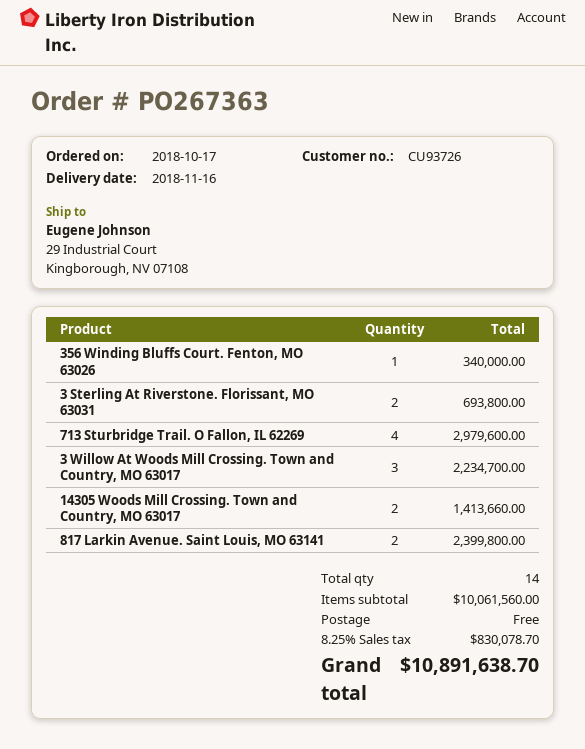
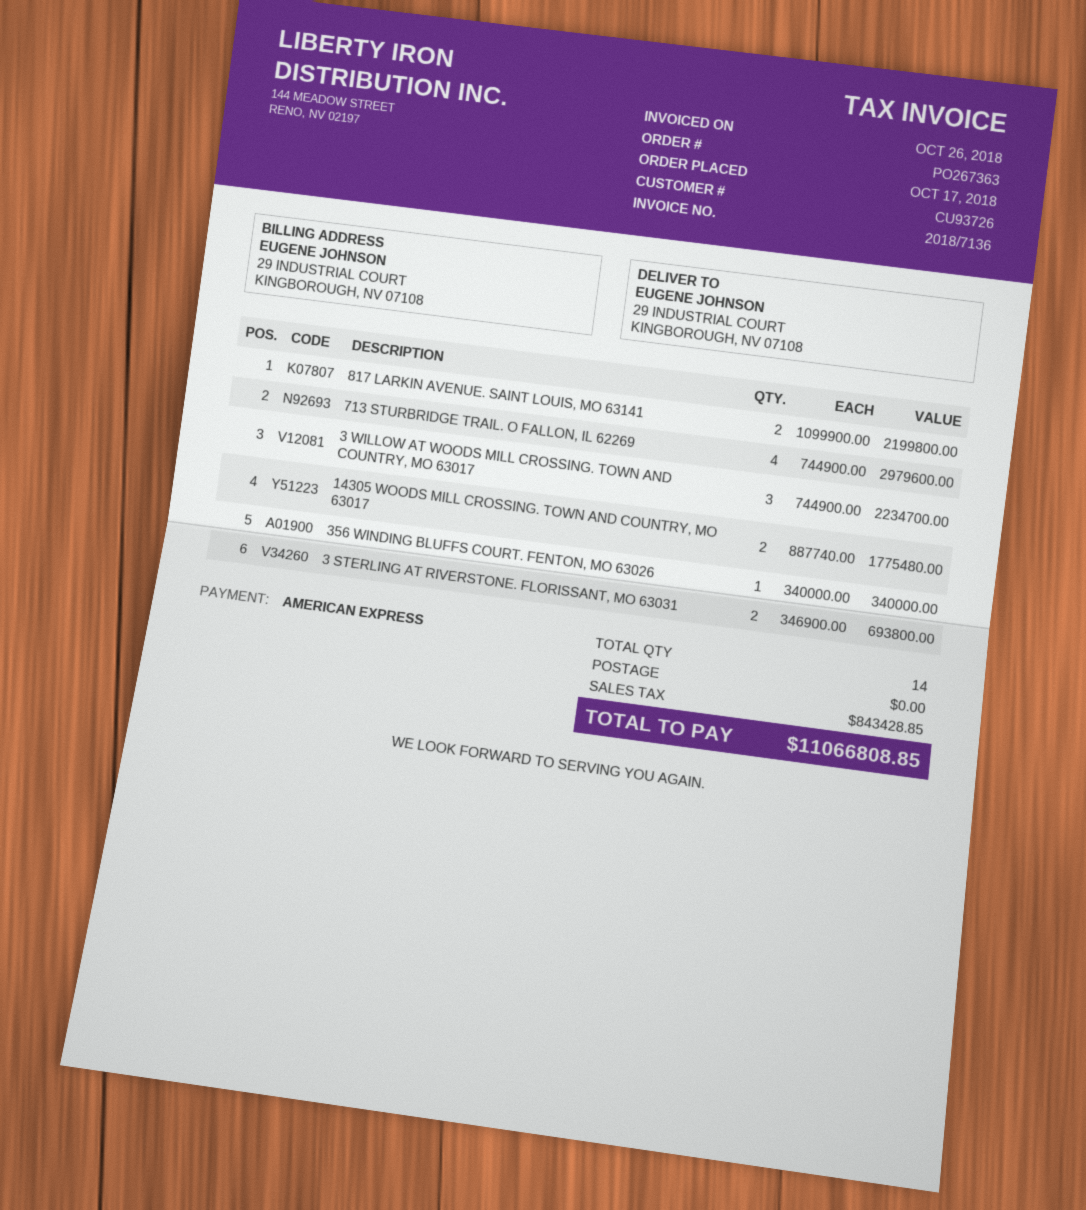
14305 Woods Mill Crossing. Town and Country, MO 63017: 2 for 1413660.00 -> 2 for 1775480.00
817 Larkin Avenue. Saint Louis, MO 63141: 2 for 2399800.00 -> 2 for 2199800.00
tax: 830078.70 -> 843428.85
total: 10891638.70 -> 11066808.85

